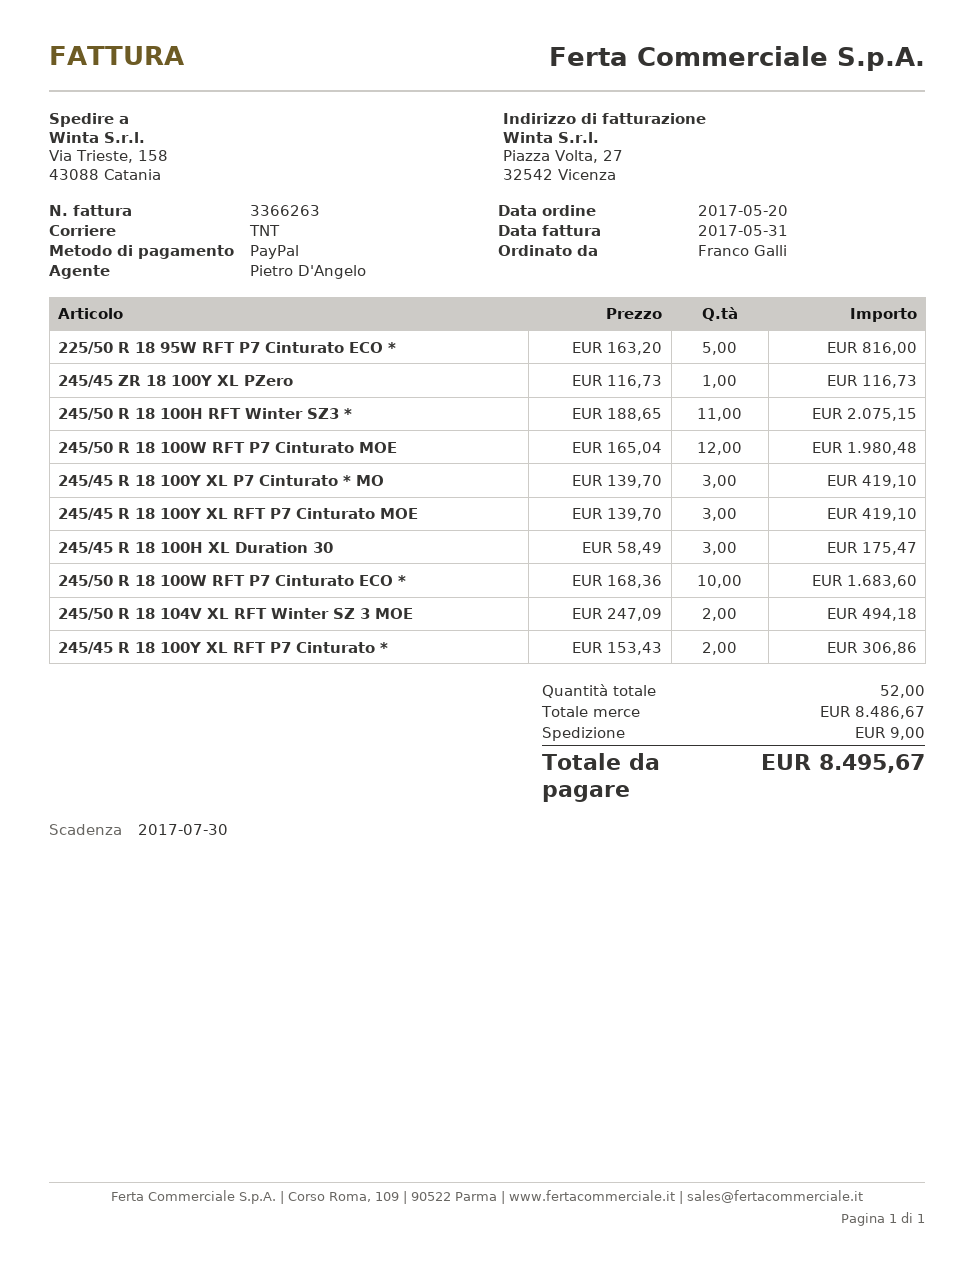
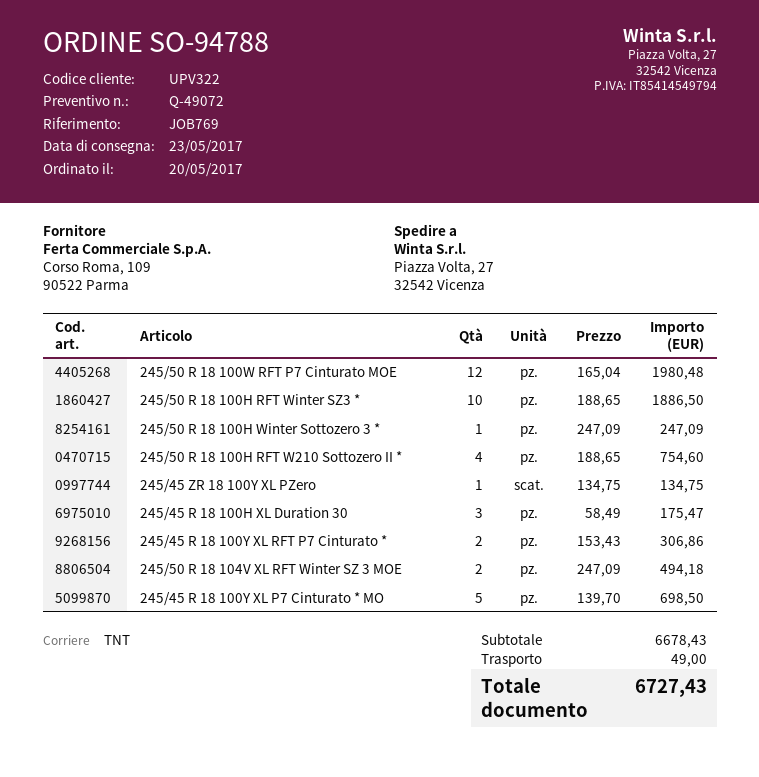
ship to: Via Trieste, 158, 43088 Catania -> Piazza Volta, 27, 32542 Vicenza
225/50 R 18 95W RFT P7 Cinturato ECO *: 5 x 163.20 = 816.00 -> none
245/45 ZR 18 100Y XL PZero: 1 x 116.73 = 116.73 -> 1 x 134.75 = 134.75
245/50 R 18 100H RFT Winter SZ3 *: 11 x 188.65 = 2075.15 -> 10 x 188.65 = 1886.50
245/45 R 18 100Y XL P7 Cinturato * MO: 3 x 139.70 = 419.10 -> 5 x 139.70 = 698.50
245/45 R 18 100Y XL RFT P7 Cinturato MOE: 3 x 139.70 = 419.10 -> none
245/50 R 18 100W RFT P7 Cinturato ECO *: 10 x 168.36 = 1683.60 -> none
245/50 R 18 100H Winter Sottozero 3 *: none -> 1 x 247.09 = 247.09
245/50 R 18 100H RFT W210 Sottozero II *: none -> 4 x 188.65 = 754.60
subtotal: 8486.67 -> 6678.43
shipping: 9.00 -> 49.00
total: 8495.67 -> 6727.43

